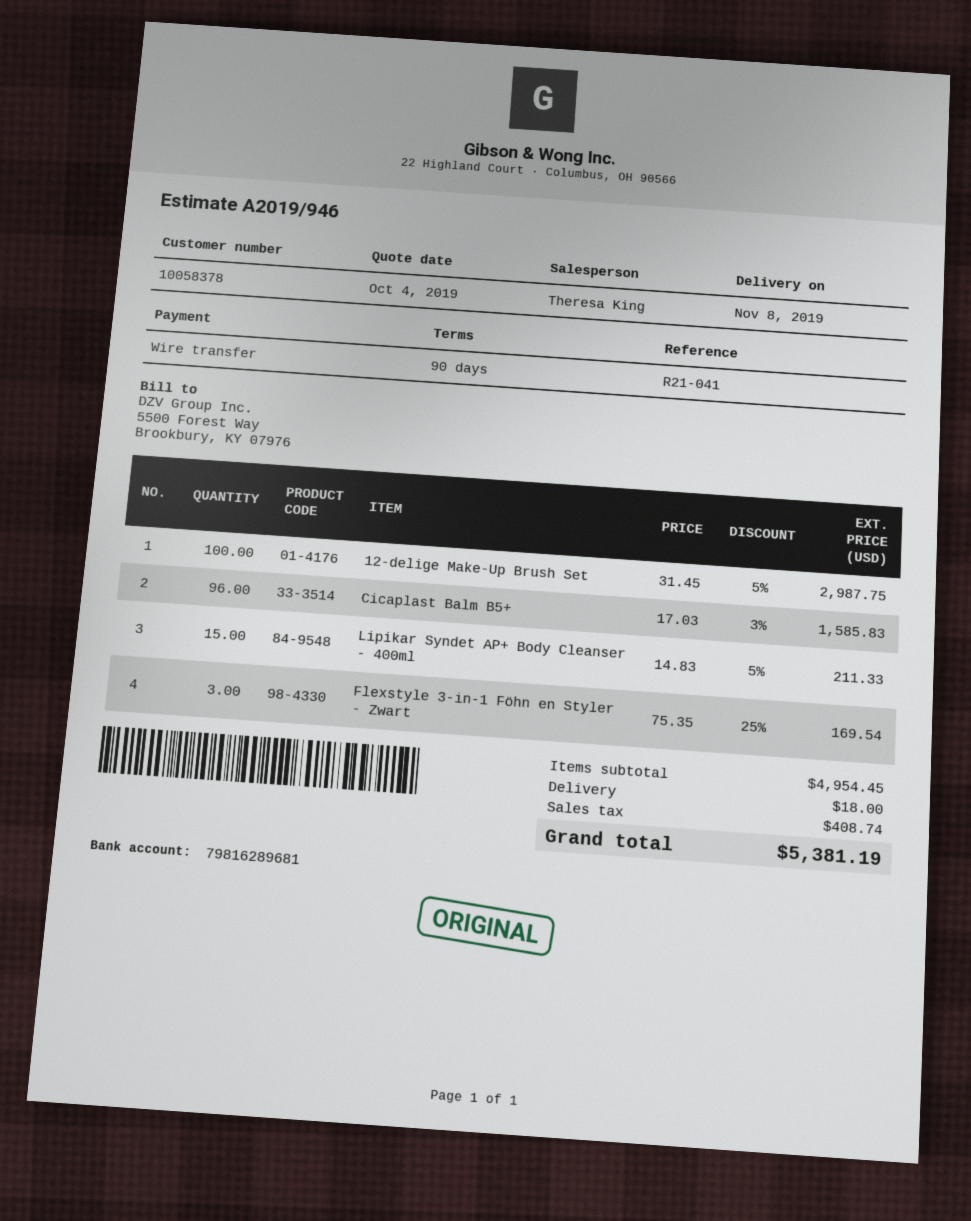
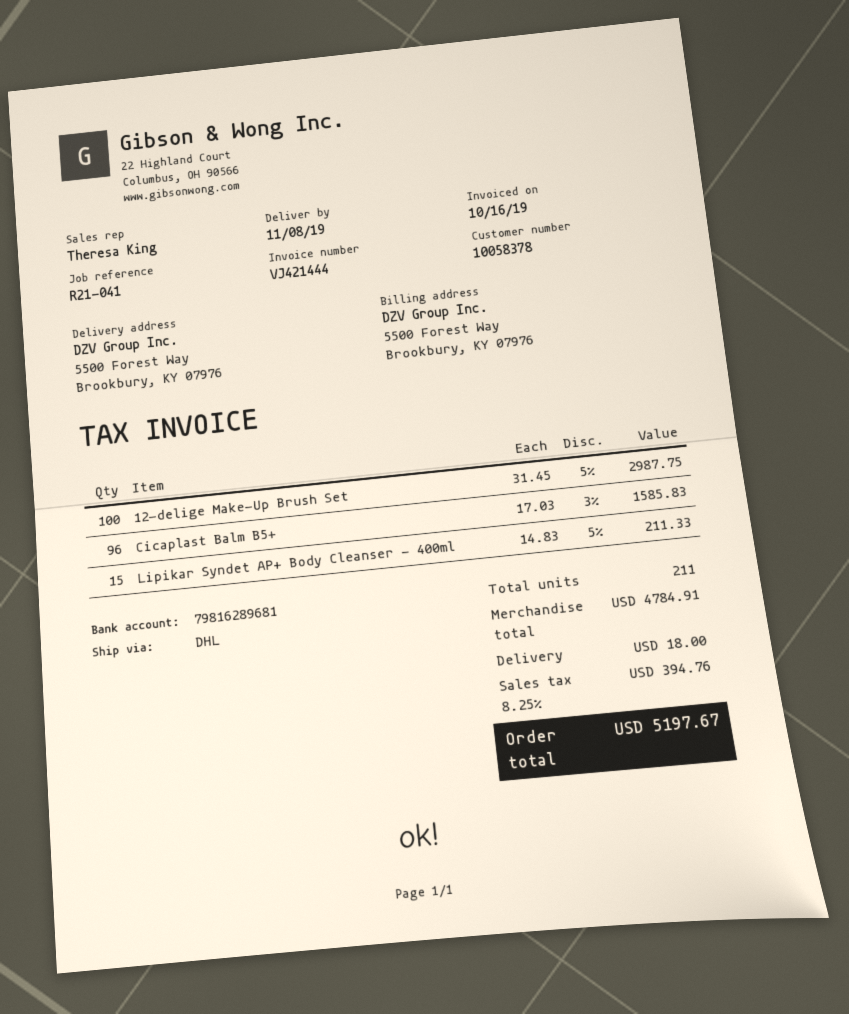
Flexstyle 3-in-1 Föhn en Styler - Zwart: 3 x 75.35 - 25% = 169.54 -> none
subtotal: 4954.45 -> 4784.91
tax: 408.74 -> 394.76
total: 5381.19 -> 5197.67

